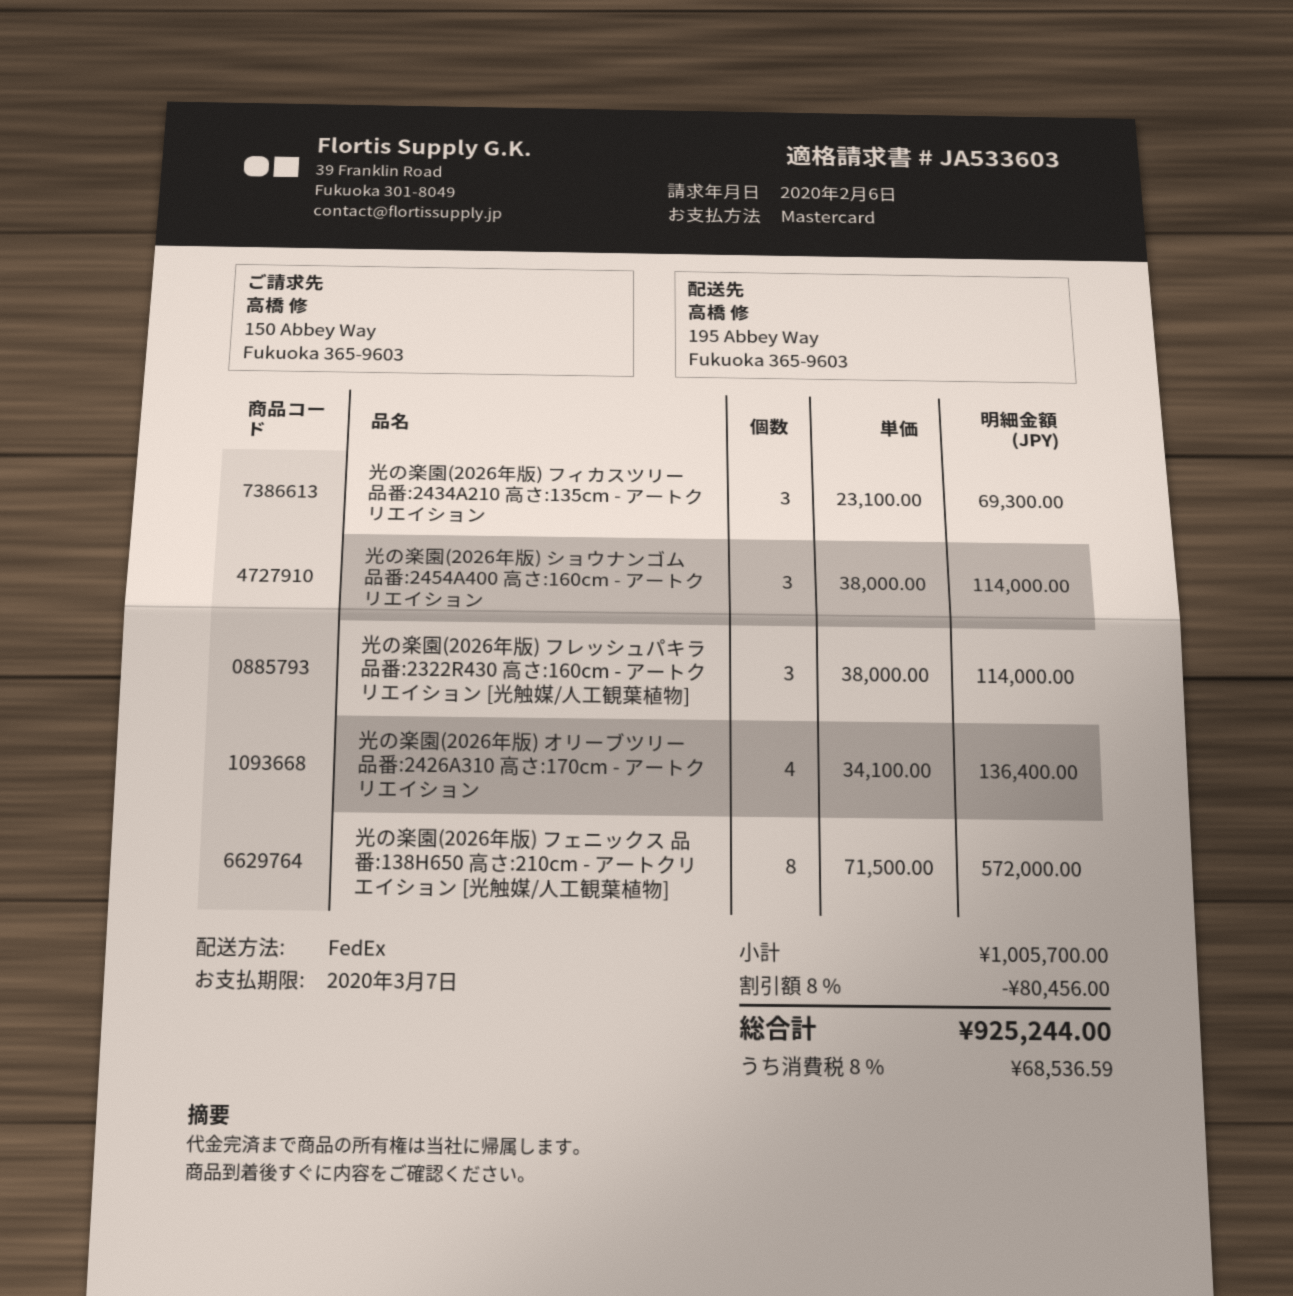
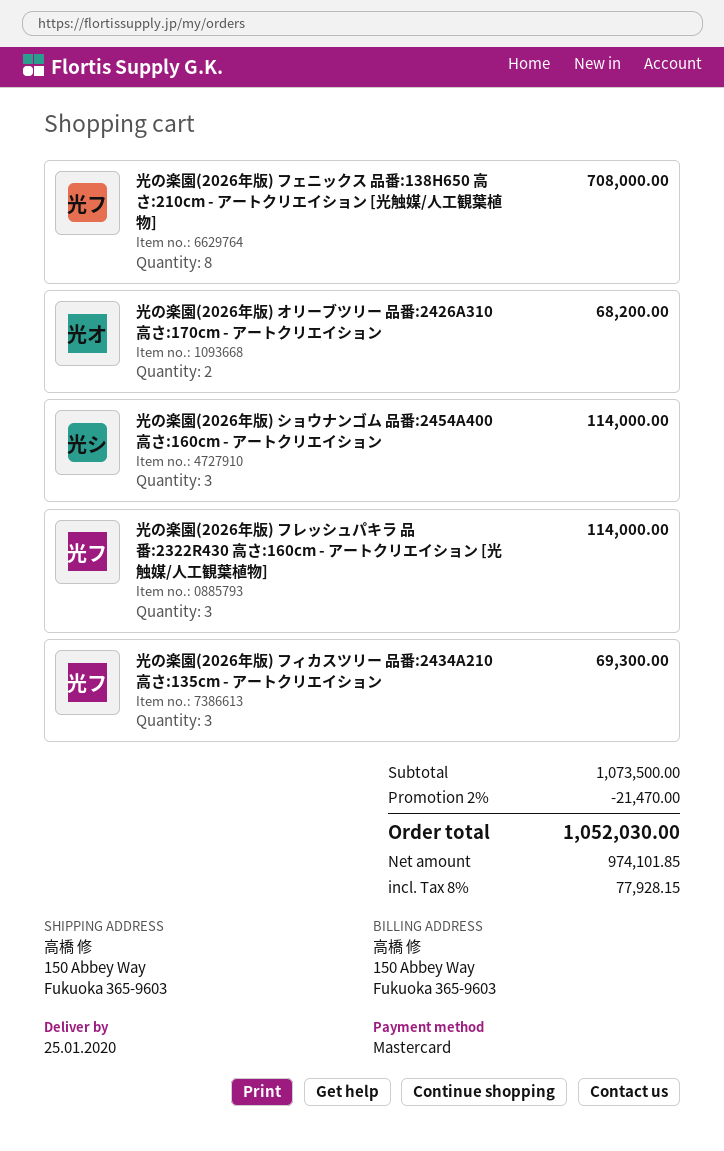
ship to: 195 Abbey Way, Fukuoka 365-9603 -> 150 Abbey Way, Fukuoka 365-9603
光の楽園(2026年版) オリーブツリー 品番:2426A310 高さ:170cm - アートクリエイション: 4 for 136400.00 -> 2 for 68200.00
光の楽園(2026年版) フェニックス 品番:138H650 高さ:210cm - アートクリエイション [光触媒/人工観葉植物]: 8 for 572000.00 -> 8 for 708000.00
subtotal: 1005700.00 -> 1073500.00
discount: 8% = 80456.00 -> 2% = 21470.00
tax: 8% = 68536.59 -> 8% = 77928.15
total: 925244.00 -> 1052030.00

